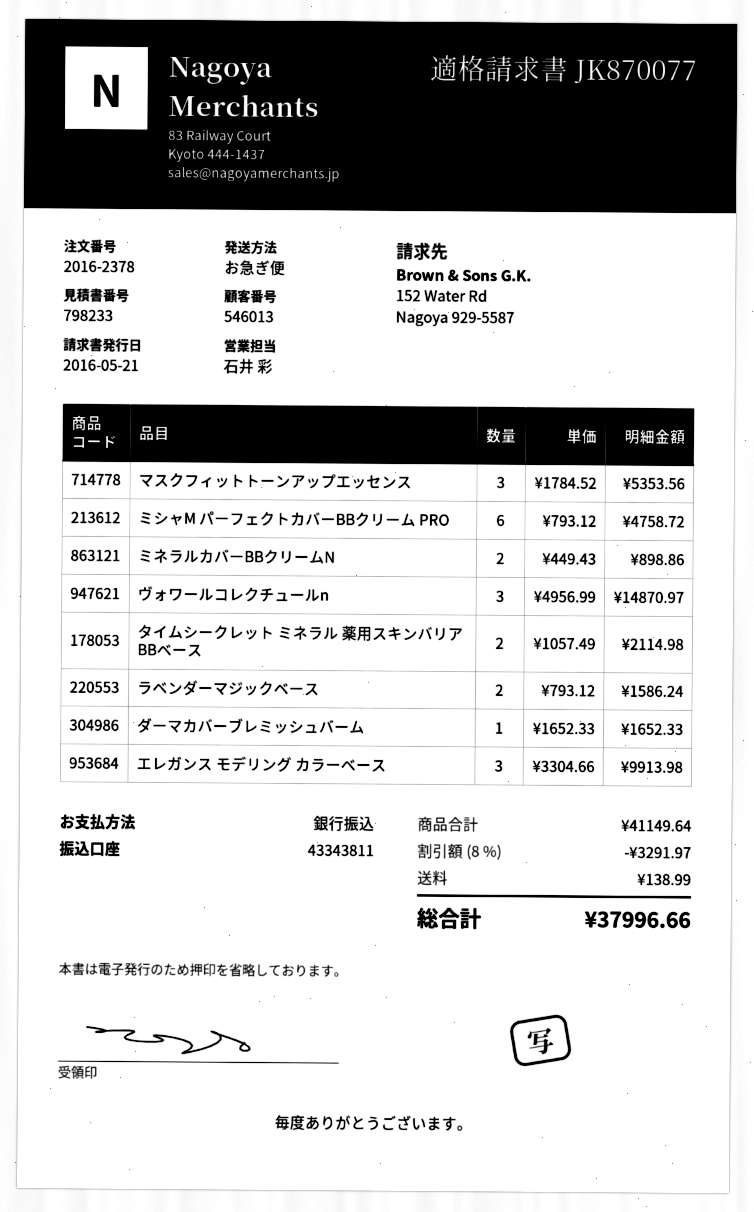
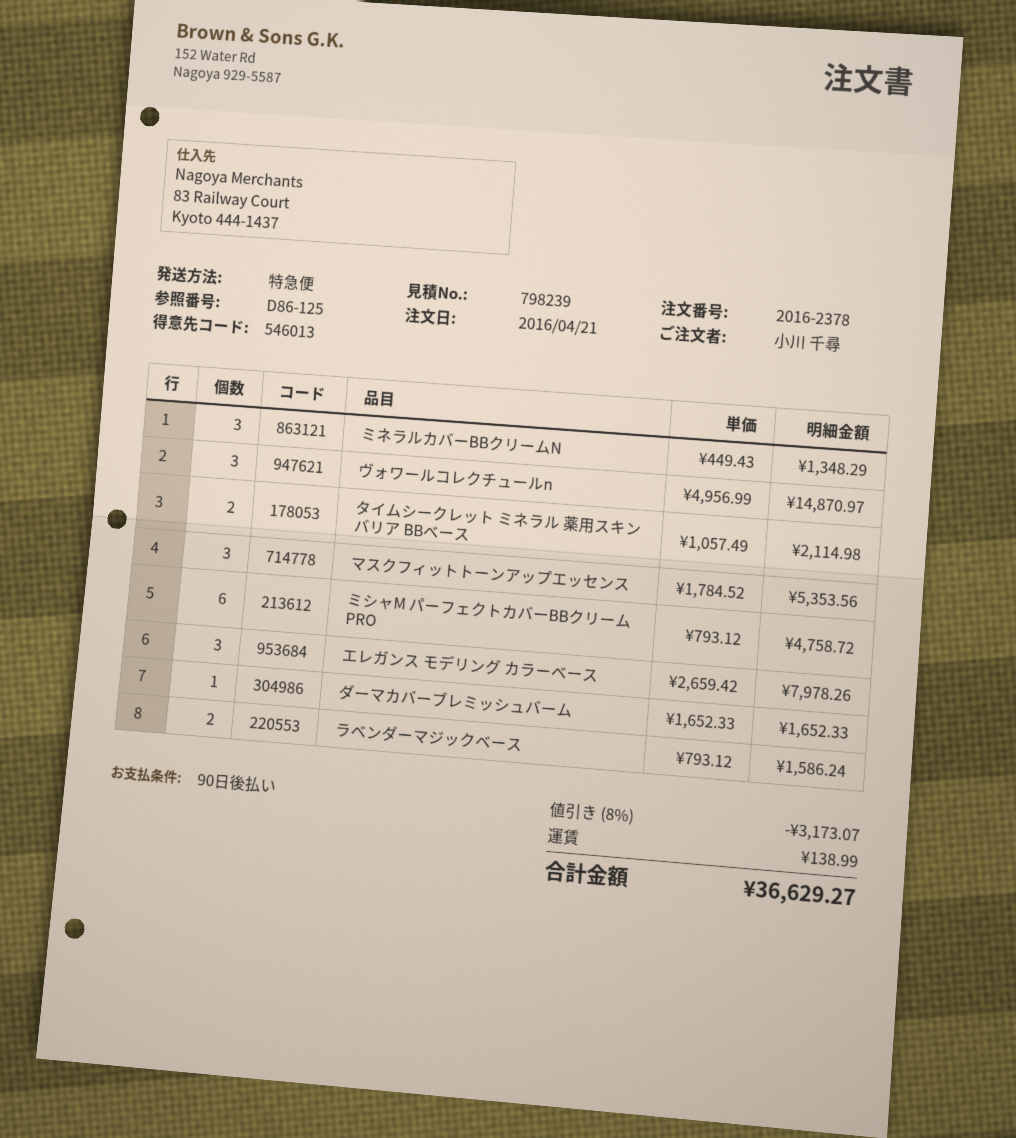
quote number: 798233 -> 798239
ミネラルカバーBBクリームN: 2 x 449.43 = 898.86 -> 3 x 449.43 = 1348.29
エレガンス モデリング カラーベース: 3 x 3304.66 = 9913.98 -> 3 x 2659.42 = 7978.26
discount: 8% = 3291.97 -> 8% = 3173.07
total: 37996.66 -> 36629.27

